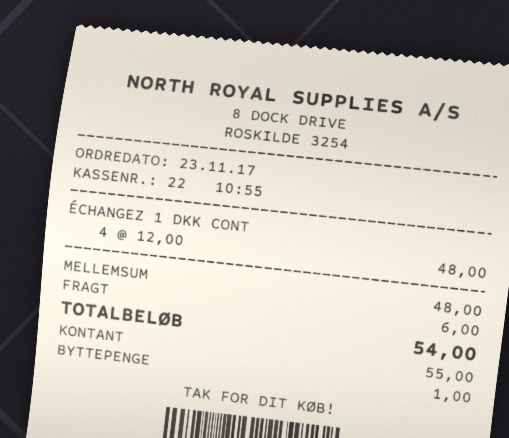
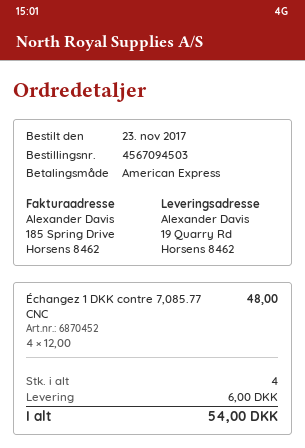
payment method: cash -> American Express

